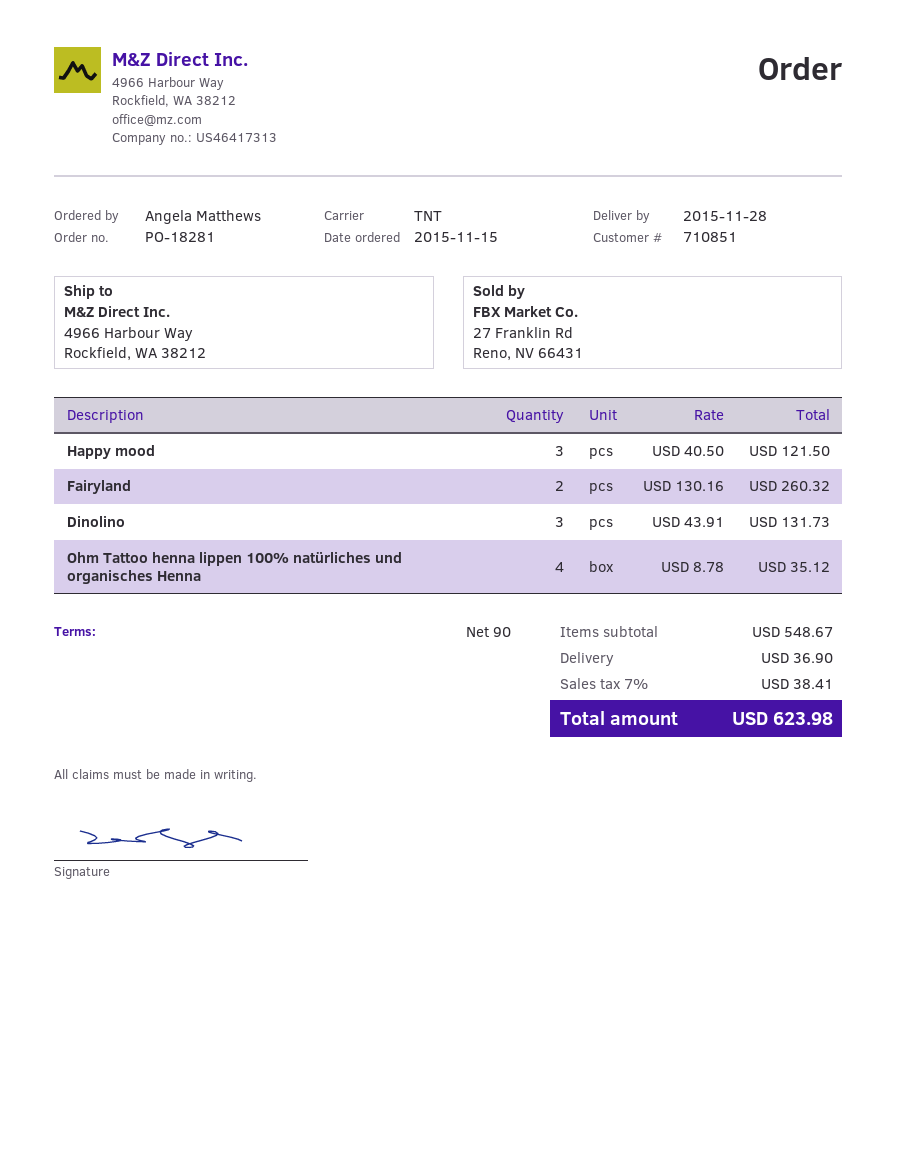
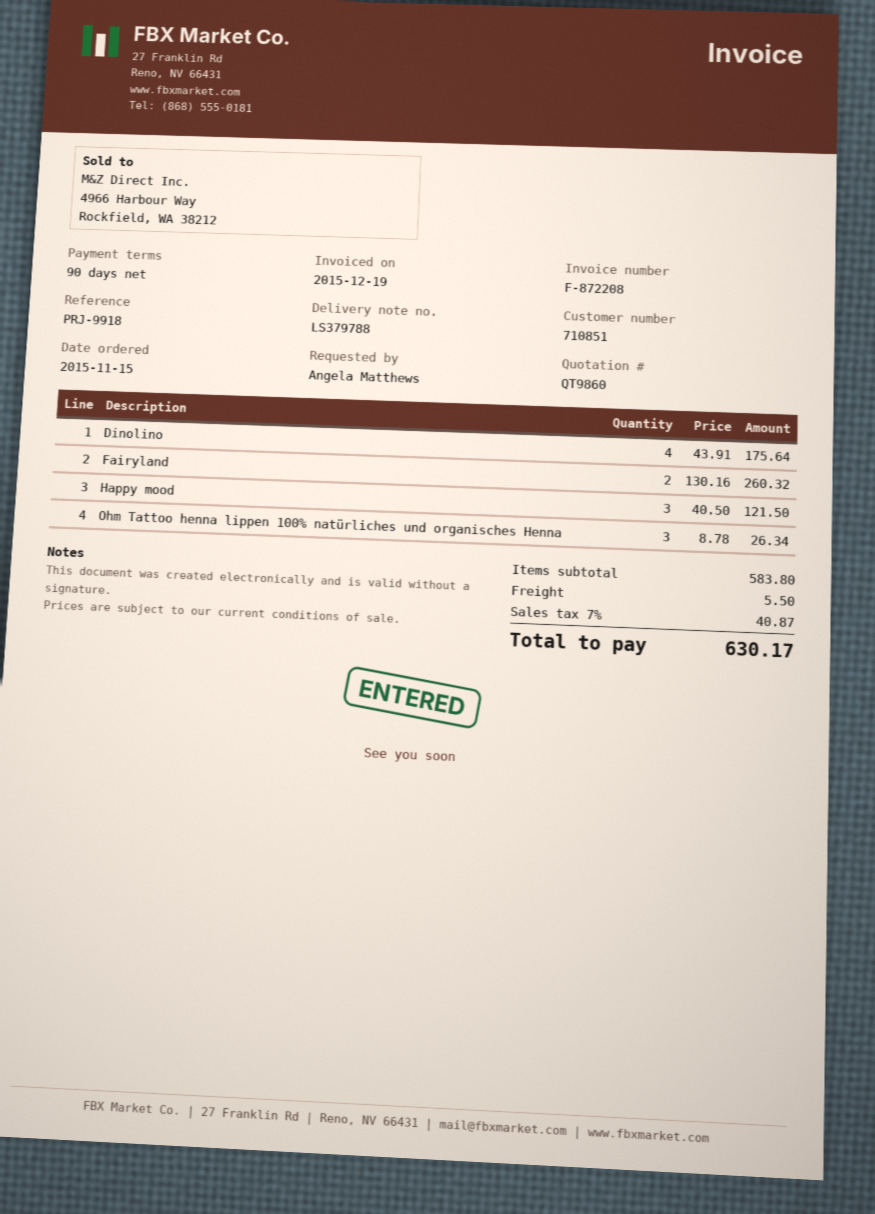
Dinolino: 3 x 43.91 = 131.73 -> 4 x 43.91 = 175.64
Ohm Tattoo henna lippen 100% natürliches und organisches Henna: 4 x 8.78 = 35.12 -> 3 x 8.78 = 26.34
subtotal: 548.67 -> 583.80
shipping: 36.90 -> 5.50
tax: 7% = 38.41 -> 7% = 40.87
total: 623.98 -> 630.17

